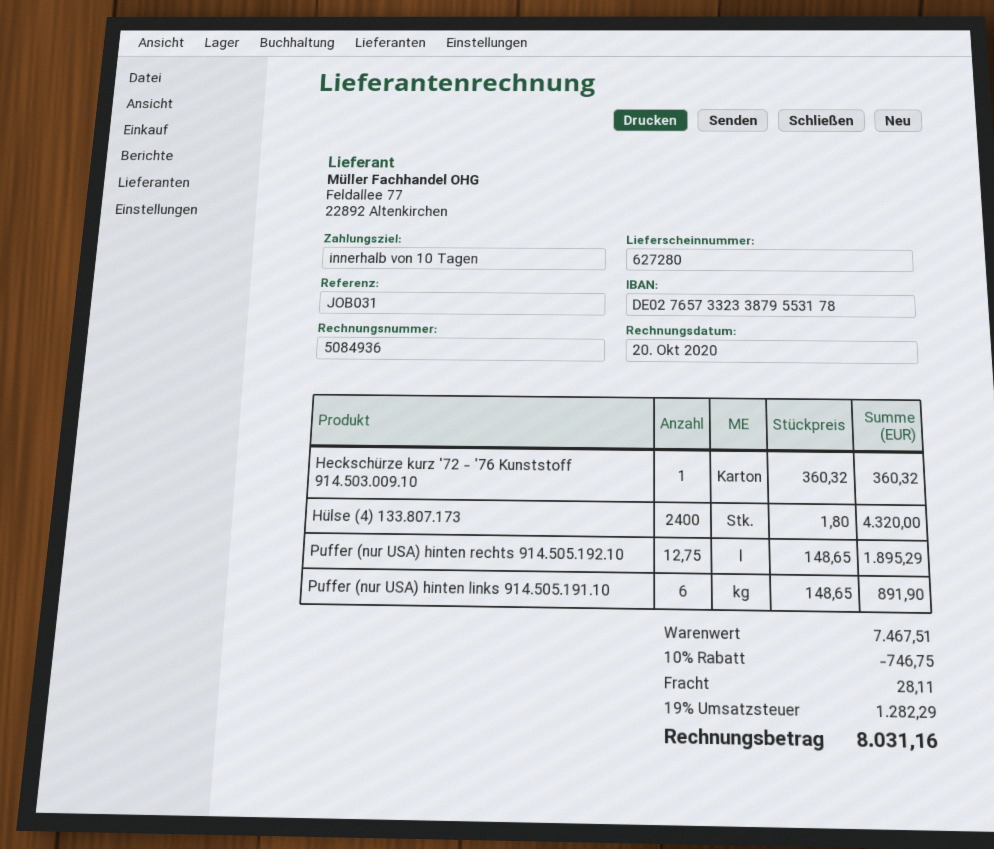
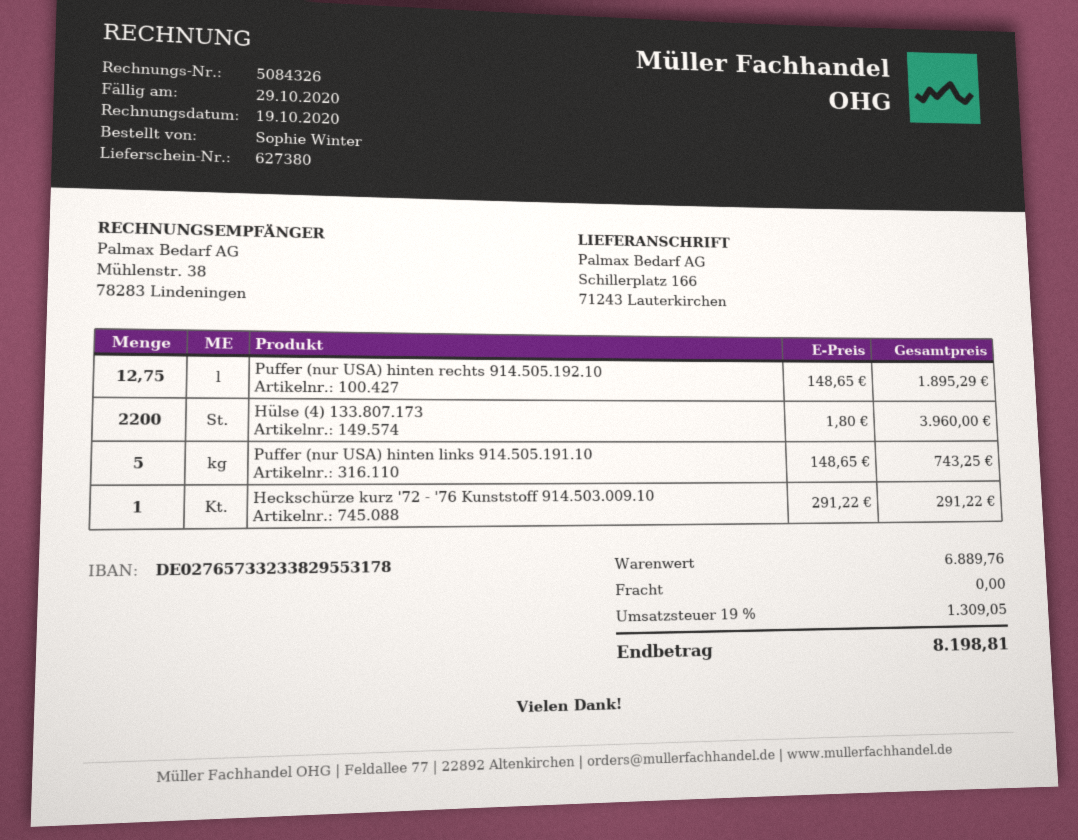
delivery note number: 627280 -> 627380
invoice number: 5084936 -> 5084326
invoice date: 2020-10-20 -> 2020-10-19
bank account: DE02765733233879553178 -> DE02765733233829553178
Heckschürze kurz '72 - '76 Kunststoff 914.503.009.10: 1 x 360.32 = 360.32 -> 1 x 291.22 = 291.22
Hülse (4) 133.807.173: 2400 x 1.80 = 4320.00 -> 2200 x 1.80 = 3960.00
Puffer (nur USA) hinten links 914.505.191.10: 6 x 148.65 = 891.90 -> 5 x 148.65 = 743.25
subtotal: 7467.51 -> 6889.76
discount: 10% = 746.75 -> none
shipping: 28.11 -> 0.00
tax: 19% = 1282.29 -> 19% = 1309.05
total: 8031.16 -> 8198.81

